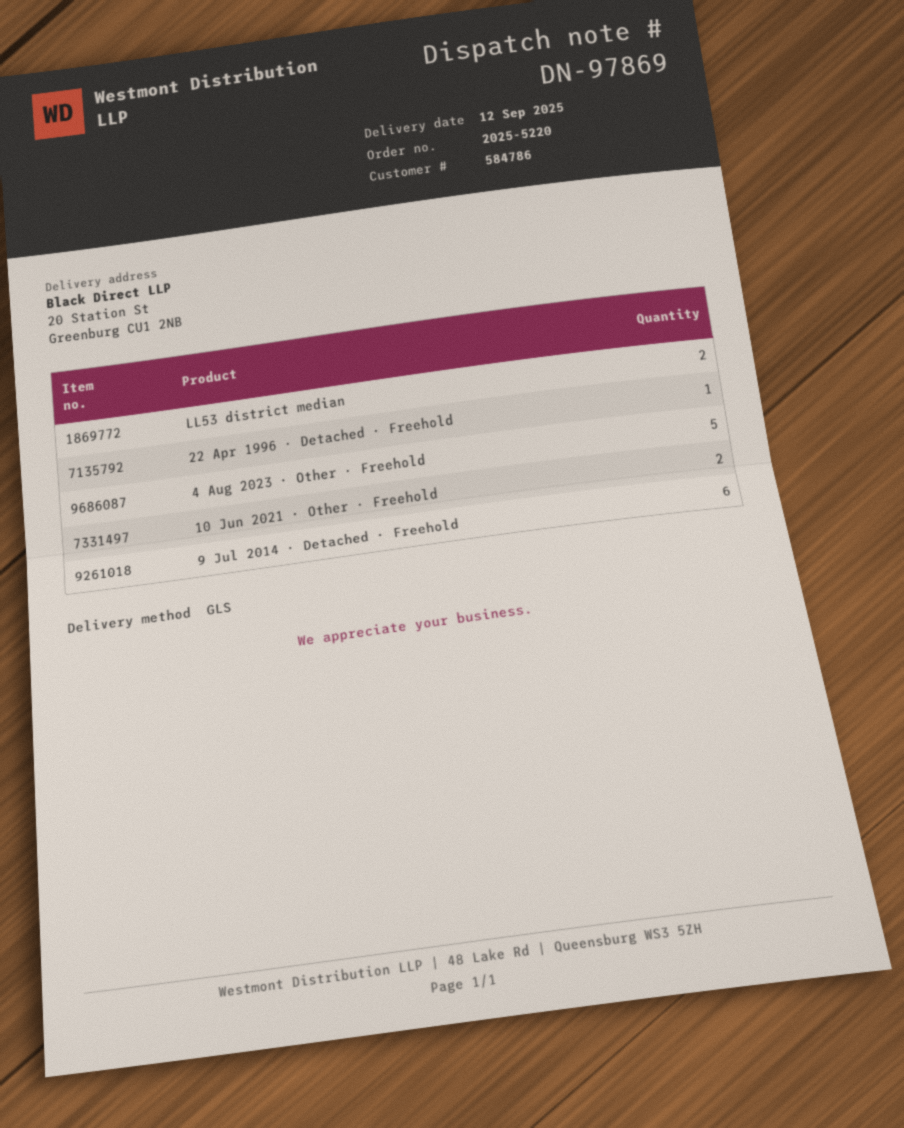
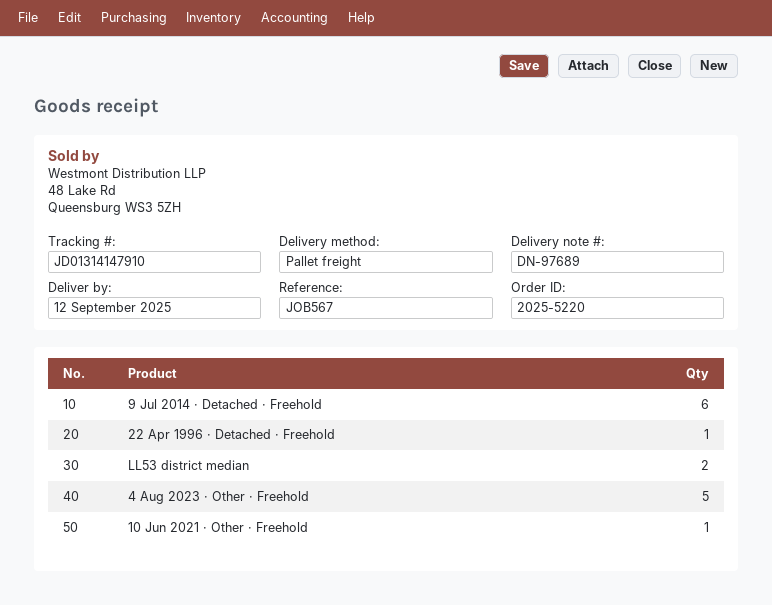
delivery note number: DN-97869 -> DN-97689
shipping method: GLS -> pallet freight
10 Jun 2021 · Other · Freehold: 2 -> 1

